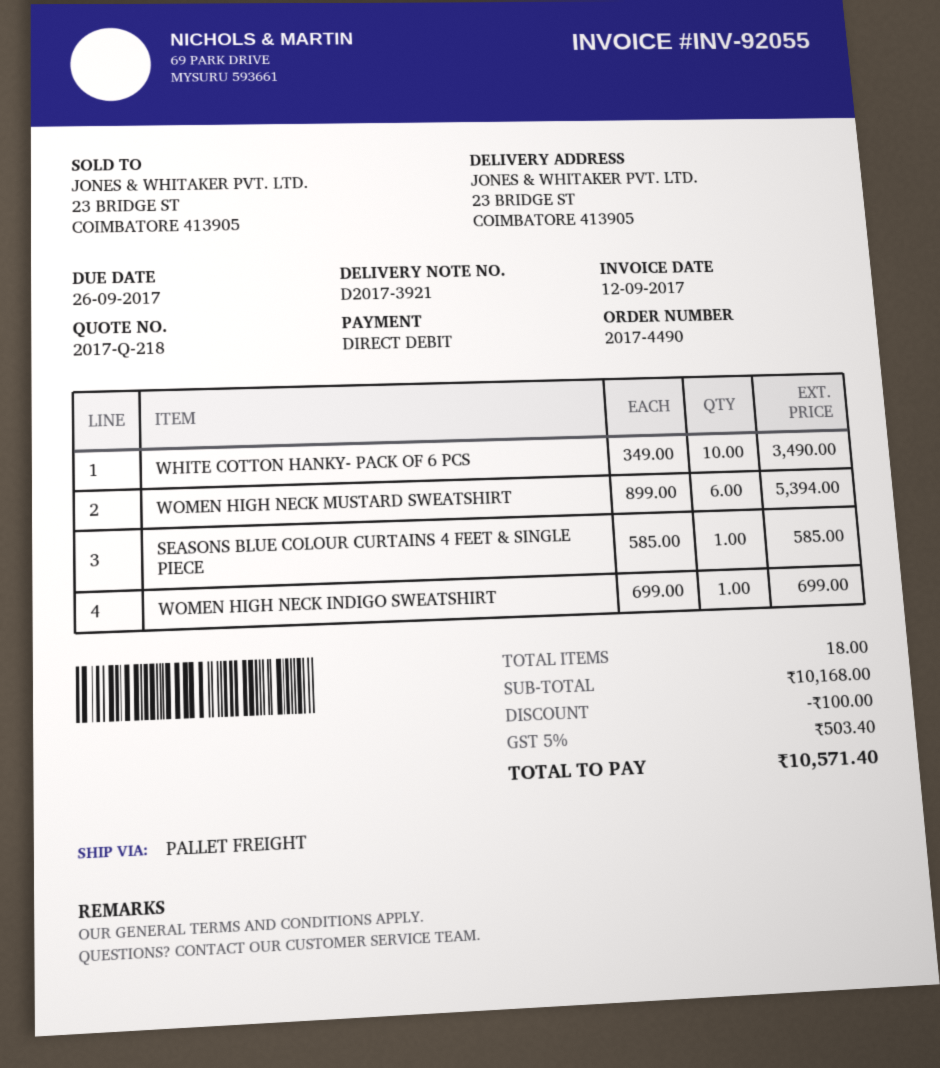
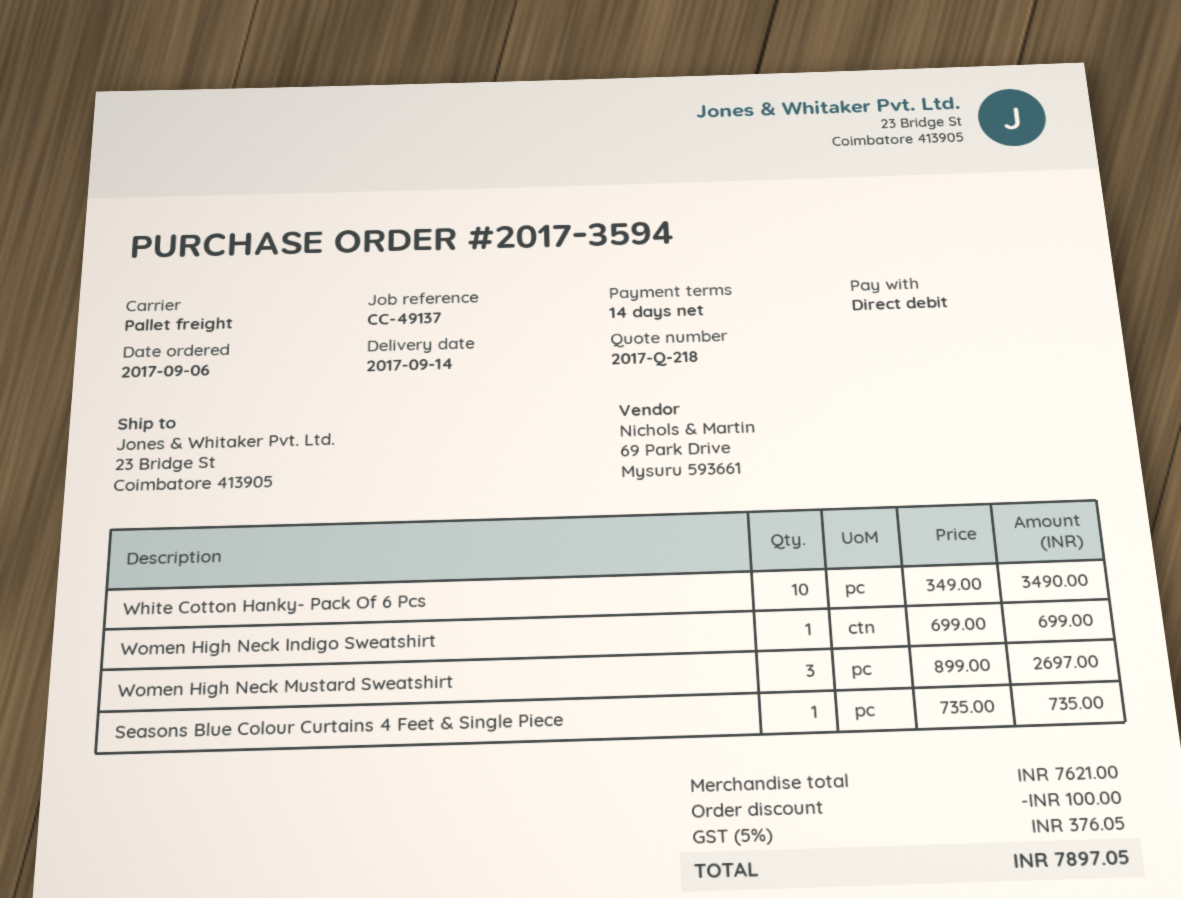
order number: 2017-4490 -> 2017-3594
WOMEN HIGH NECK MUSTARD SWEATSHIRT: 6 x 899.00 = 5394.00 -> 3 x 899.00 = 2697.00
SEASONS BLUE COLOUR CURTAINS 4 FEET & SINGLE PIECE: 1 x 585.00 = 585.00 -> 1 x 735.00 = 735.00
subtotal: 10168.00 -> 7621.00
tax: 5% = 503.40 -> 5% = 376.05
total: 10571.40 -> 7897.05

